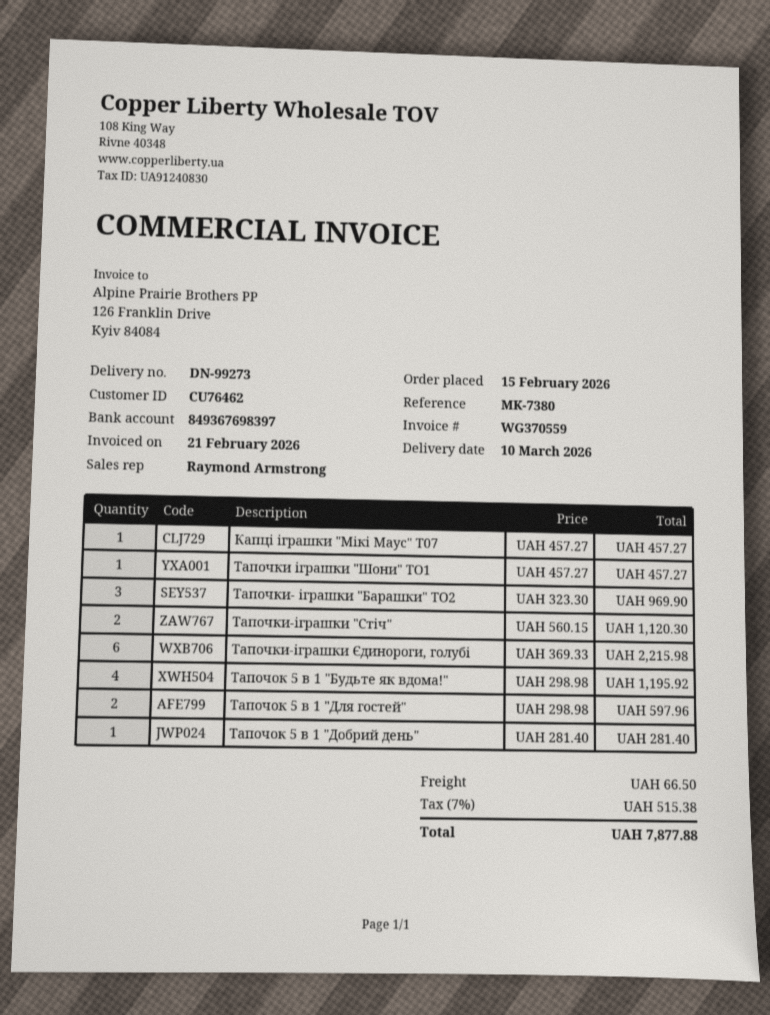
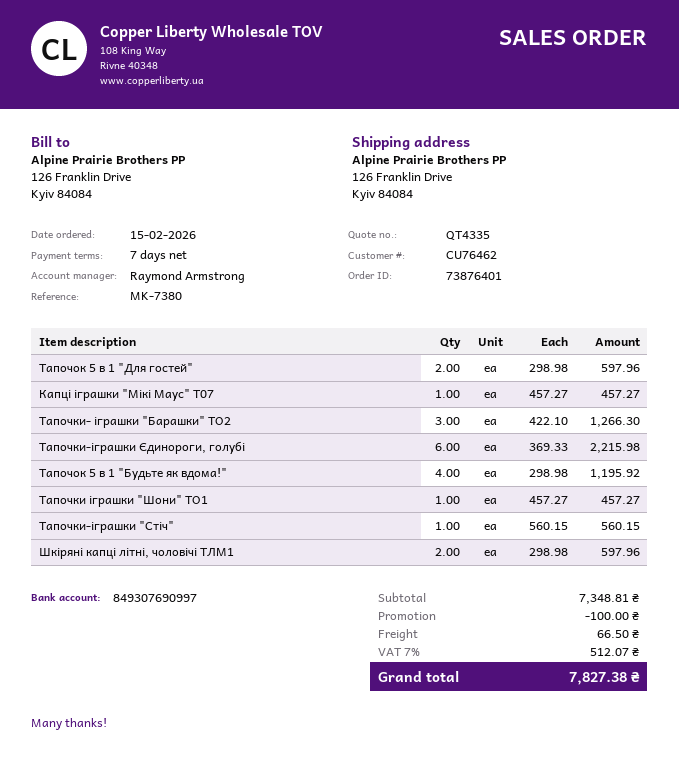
bank account: 849367698397 -> 849307690997
Тапочки- іграшки "Барашки" ТО2: 3 x 323.30 = 969.90 -> 3 x 422.10 = 1266.30
Тапочки-іграшки "Стіч": 2 x 560.15 = 1120.30 -> 1 x 560.15 = 560.15
Тапочок 5 в 1 "Добрий день": 1 x 281.40 = 281.40 -> none
Шкіряні капці літні, чоловічі ТЛМ1: none -> 2 x 298.98 = 597.96
discount: none -> 100.00
tax: 7% = 515.38 -> 7% = 512.07
total: 7877.88 -> 7827.38

